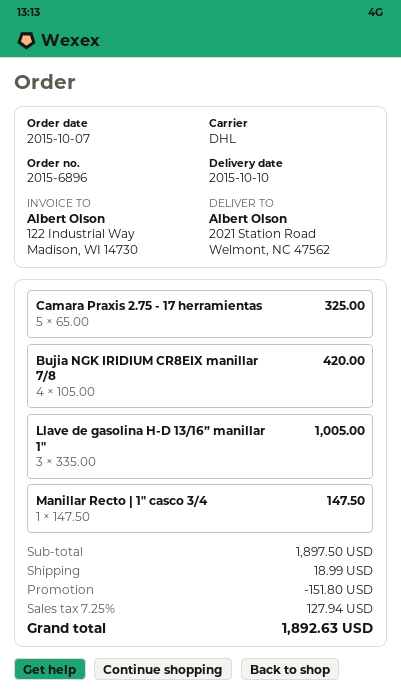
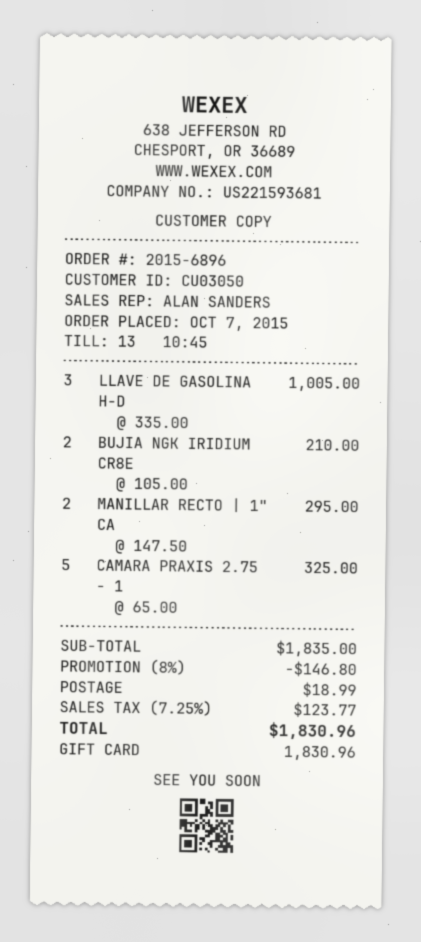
Bujia NGK IRIDIUM CR8EIX manillar 7/8: 4 x 105.00 = 420.00 -> 2 x 105.00 = 210.00
Manillar Recto | 1" casco 3/4: 1 x 147.50 = 147.50 -> 2 x 147.50 = 295.00
subtotal: 1897.50 -> 1835.00
discount: 151.80 -> 146.80
tax: 7.25% = 127.94 -> 7.25% = 123.77
total: 1892.63 -> 1830.96

